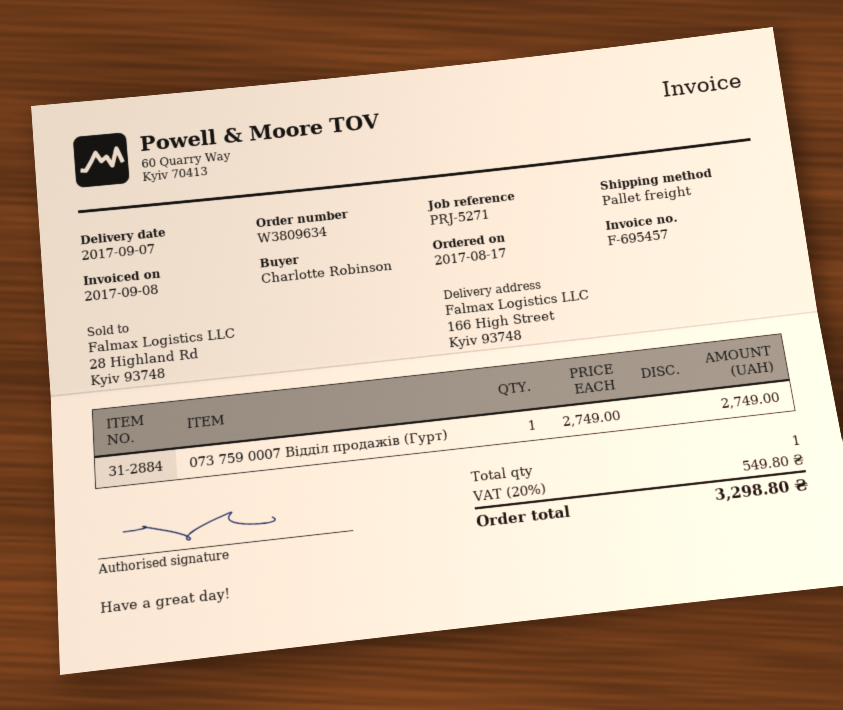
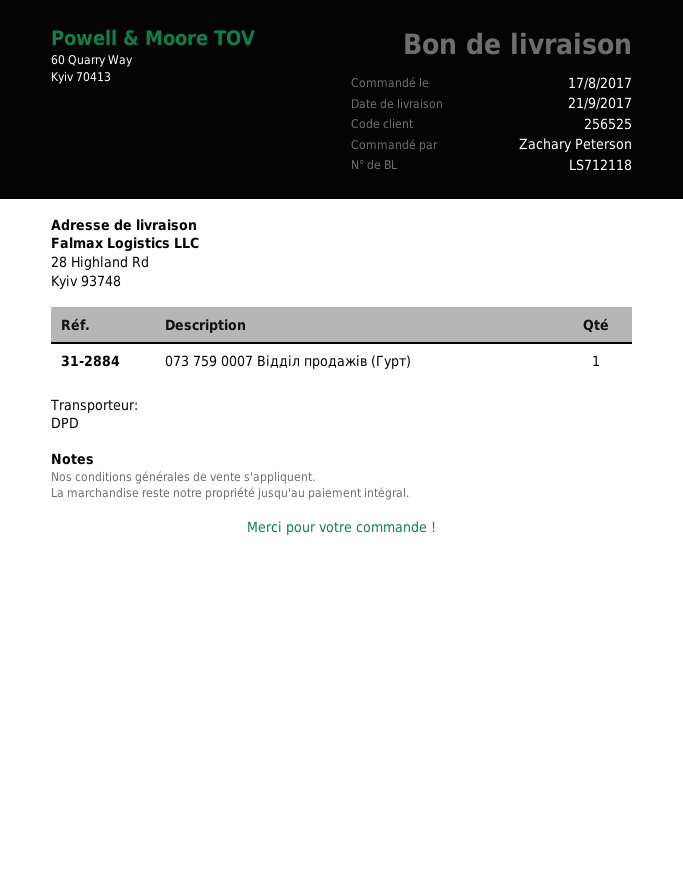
delivery date: 2017-09-07 -> 2017-09-21
ordered by: Charlotte Robinson -> Zachary Peterson
shipping method: pallet freight -> DPD
ship to: 166 High Street, Kyiv 93748 -> 28 Highland Rd, Kyiv 93748

